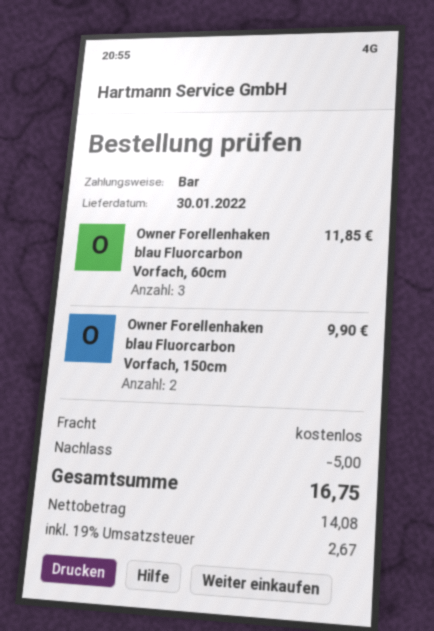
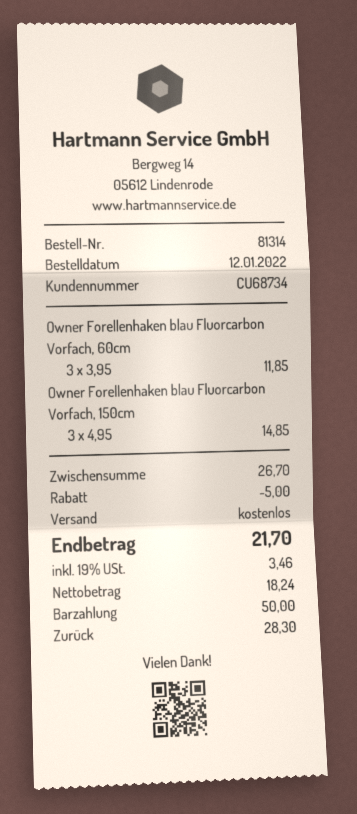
Owner Forellenhaken blau Fluorcarbon Vorfach, 150cm: 2 for 9.90 -> 3 for 14.85
net: 14.08 -> 18.24
tax: 19% = 2.67 -> 19% = 3.46
total: 16.75 -> 21.70

